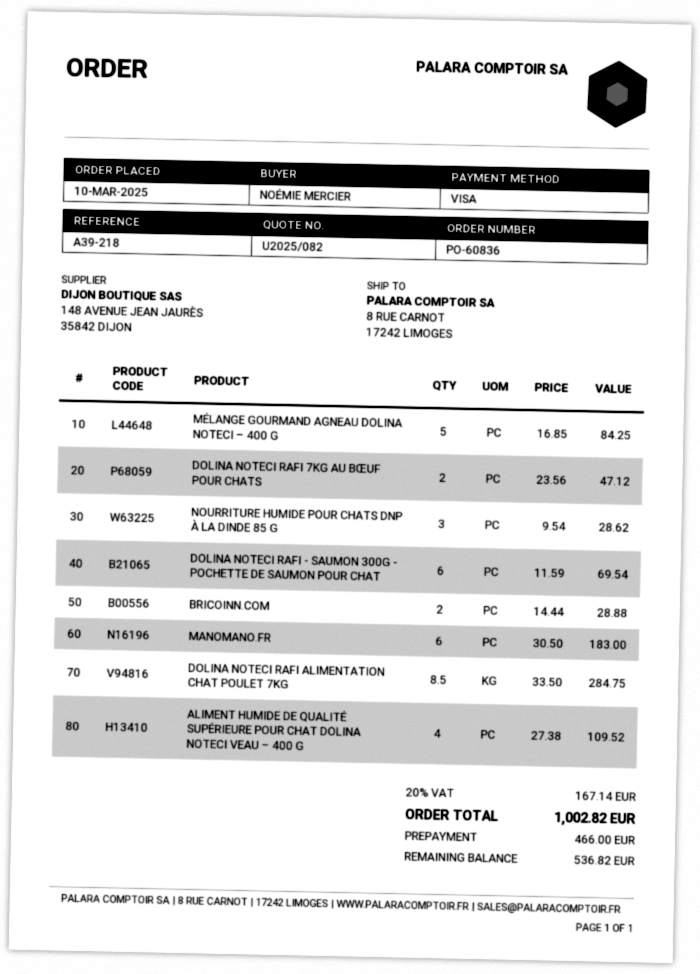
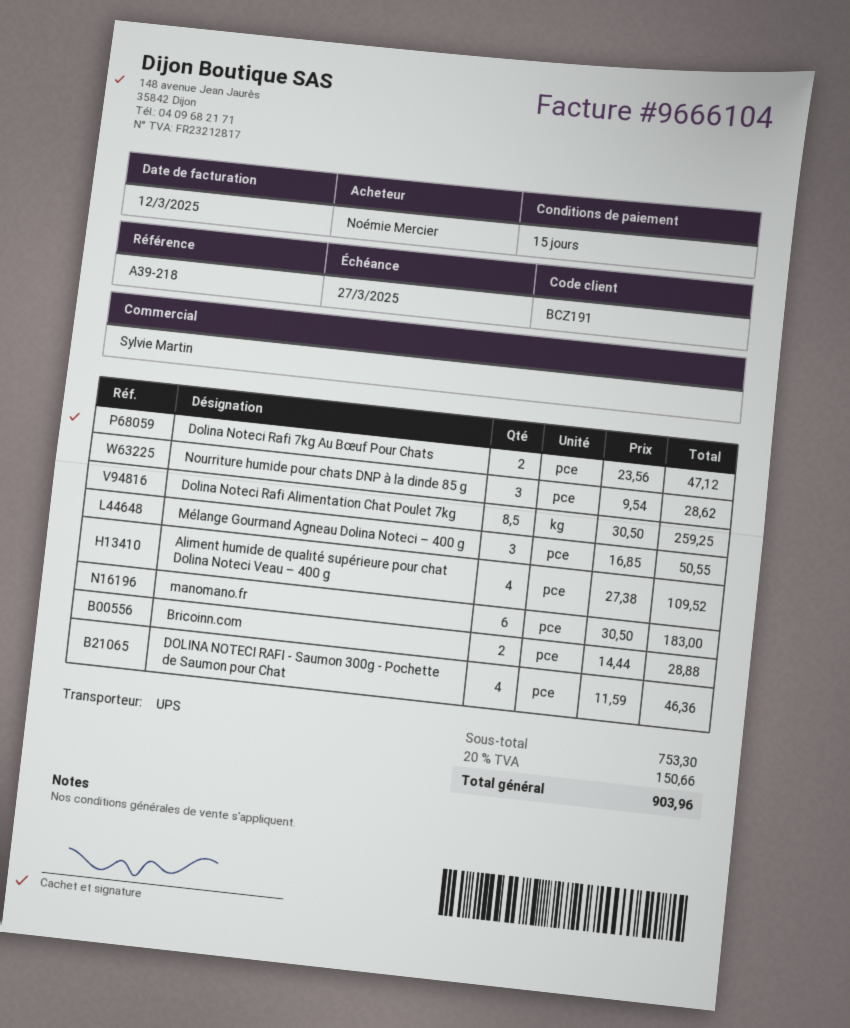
MÉLANGE GOURMAND AGNEAU DOLINA NOTECI – 400 G: 5 x 16.85 = 84.25 -> 3 x 16.85 = 50.55
DOLINA NOTECI RAFI - SAUMON 300G - POCHETTE DE SAUMON POUR CHAT: 6 x 11.59 = 69.54 -> 4 x 11.59 = 46.36
DOLINA NOTECI RAFI ALIMENTATION CHAT POULET 7KG: 8.5 x 33.50 = 284.75 -> 8.5 x 30.50 = 259.25
tax: 20% = 167.14 -> 20% = 150.66
total: 1002.82 -> 903.96

